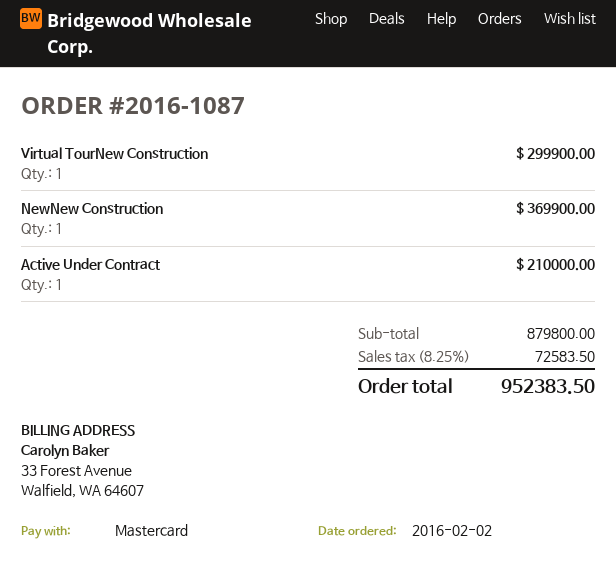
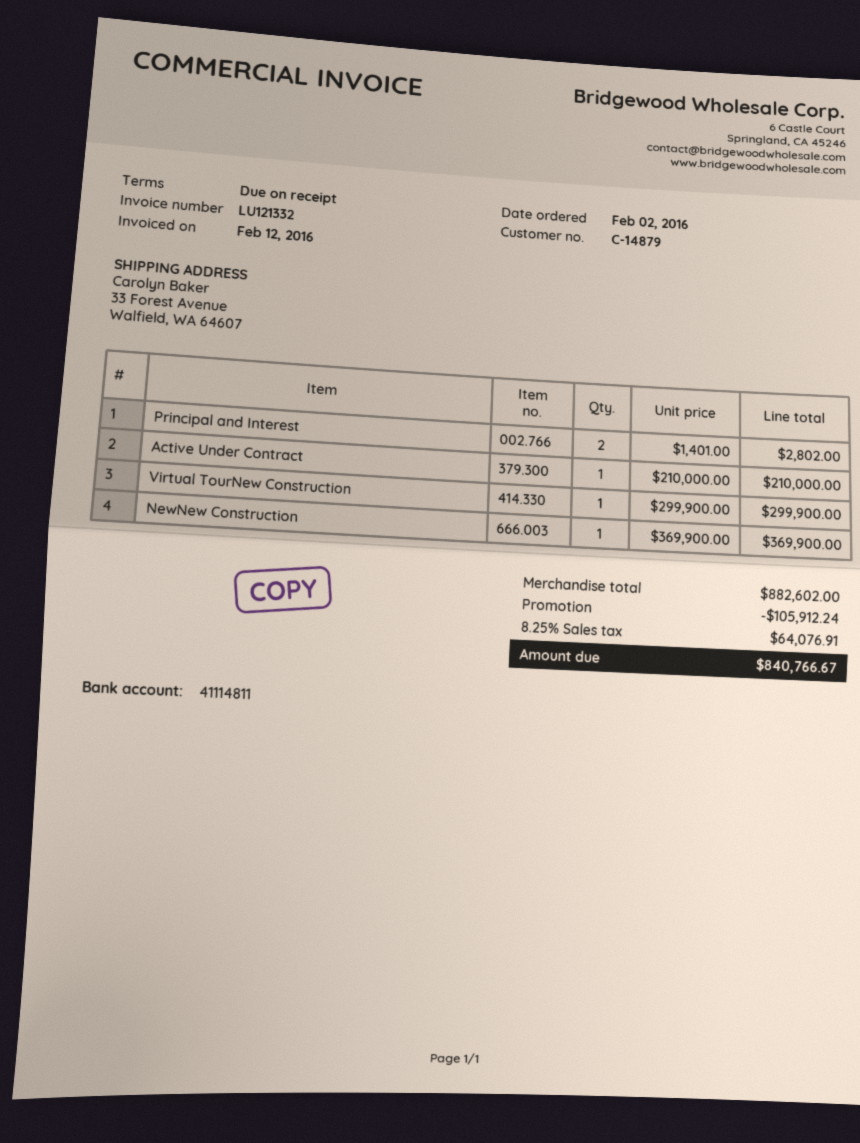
Principal and Interest: none -> 2 for 2802.00
subtotal: 879800.00 -> 882602.00
discount: none -> 105912.24
tax: 8.25% = 72583.50 -> 8.25% = 64076.91
total: 952383.50 -> 840766.67

